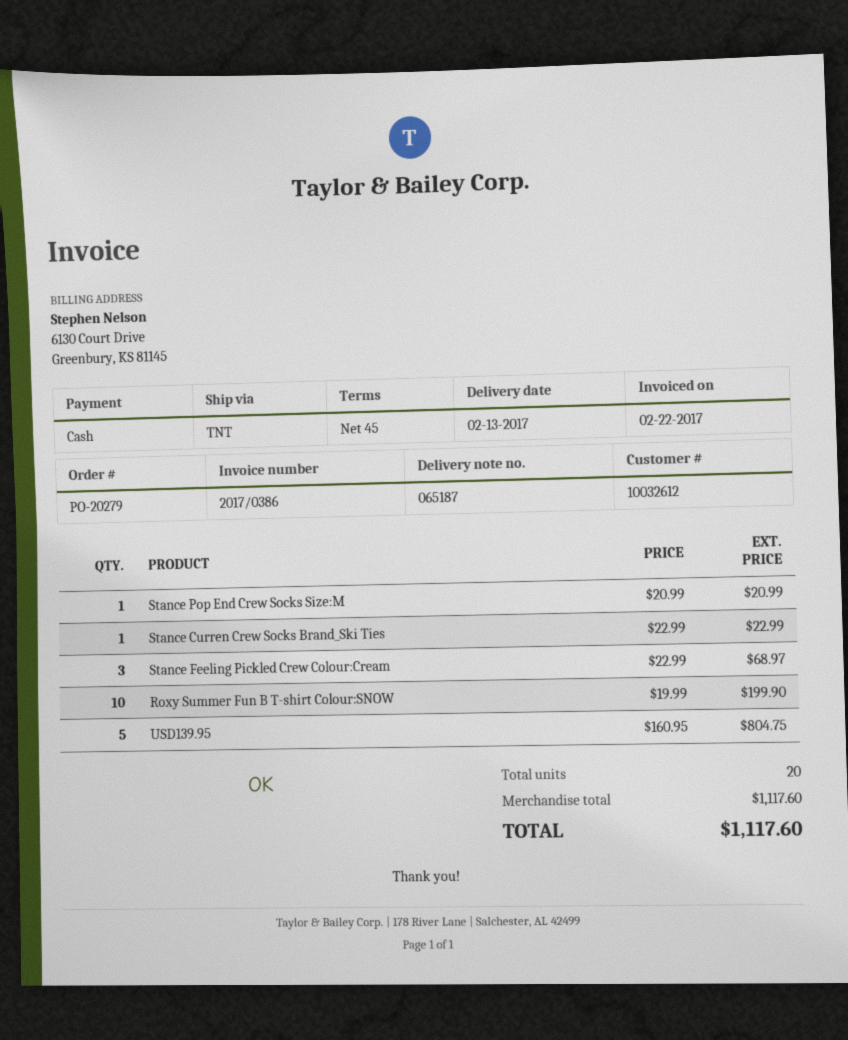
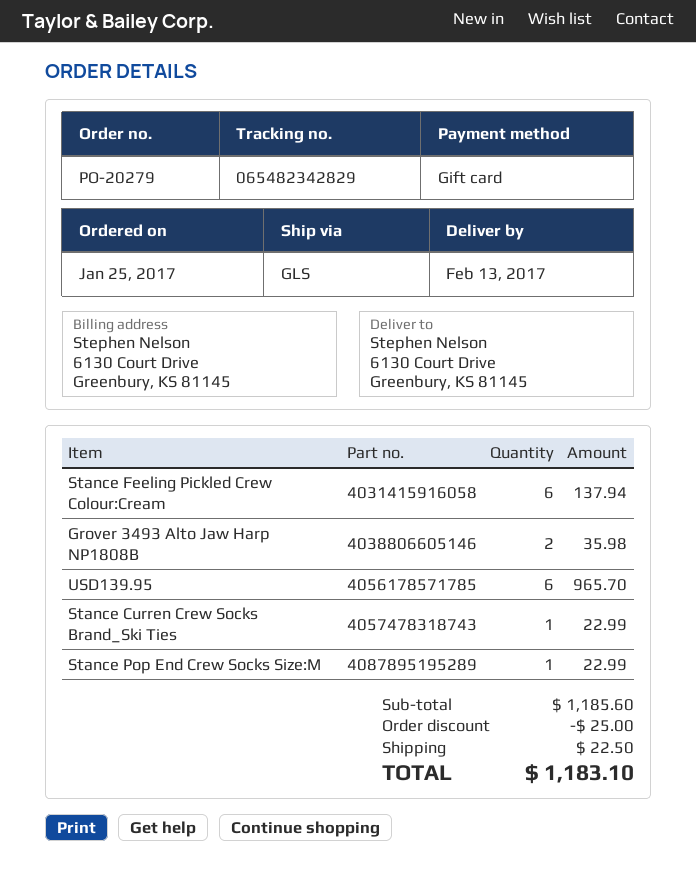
payment method: cash -> gift card
shipping method: TNT -> GLS
Stance Pop End Crew Socks Size:M: 1 for 20.99 -> 1 for 22.99
Stance Feeling Pickled Crew Colour:Cream: 3 for 68.97 -> 6 for 137.94
Roxy Summer Fun B T-shirt Colour:SNOW: 10 for 199.90 -> none
USD139.95: 5 for 804.75 -> 6 for 965.70
Grover 3493 Alto Jaw Harp NP1808B: none -> 2 for 35.98
subtotal: 1117.60 -> 1185.60
discount: none -> 25.00
shipping: none -> 22.50
total: 1117.60 -> 1183.10

